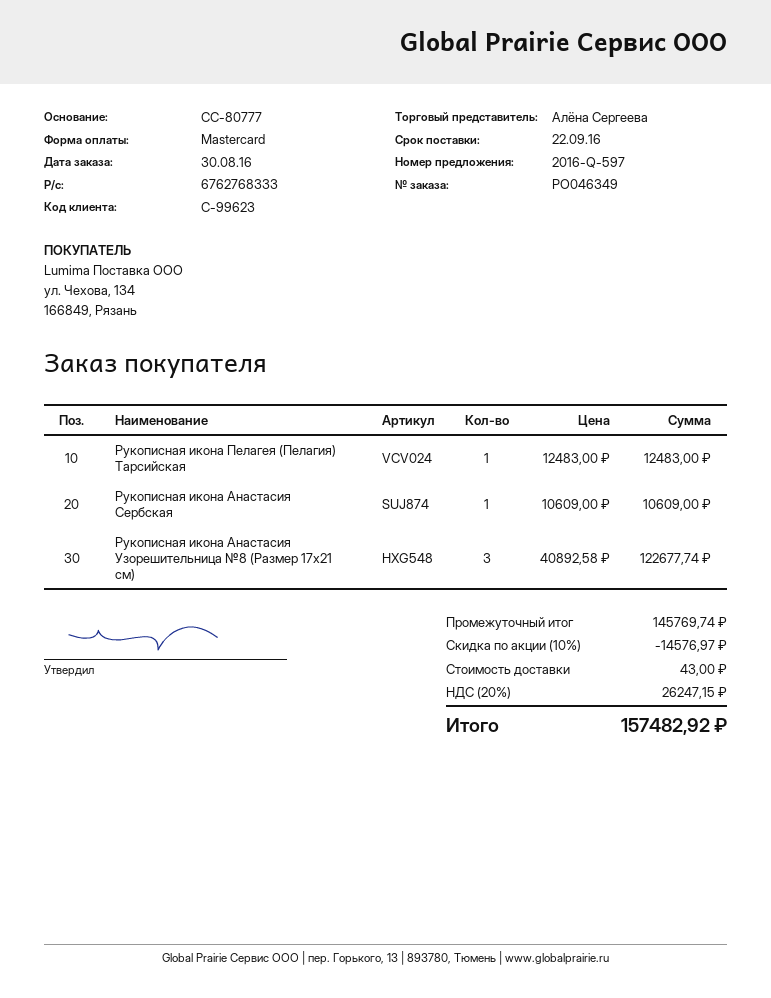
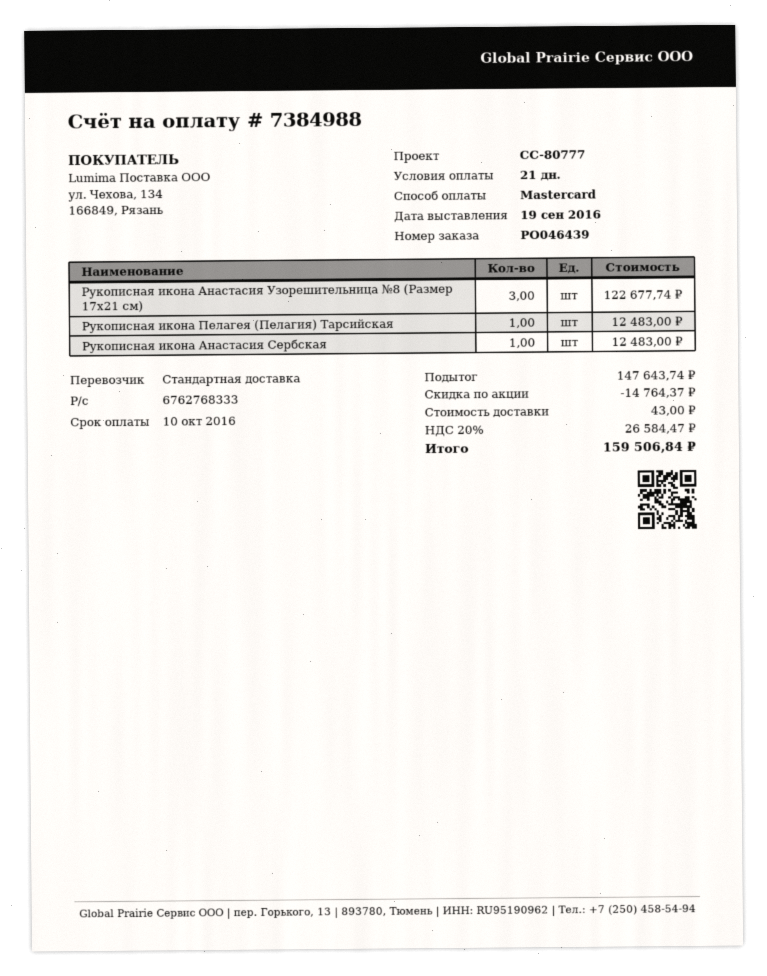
order number: PO046349 -> PO046439
Рукописная икона Анастасия Сербская: 1 for 10609.00 -> 1 for 12483.00
subtotal: 145769.74 -> 147643.74
discount: 14576.97 -> 14764.37
tax: 20% = 26247.15 -> 20% = 26584.47
total: 157482.92 -> 159506.84

